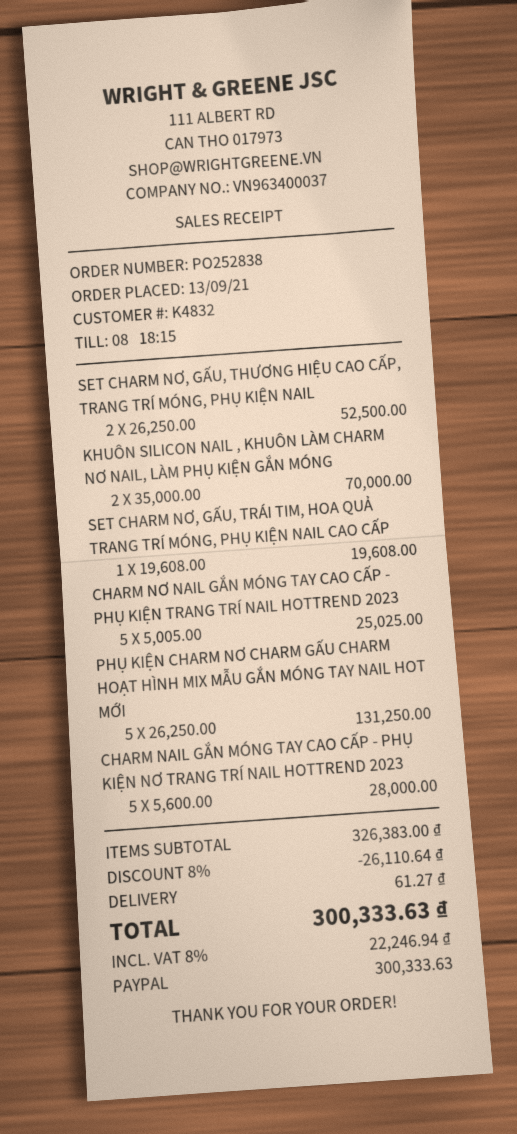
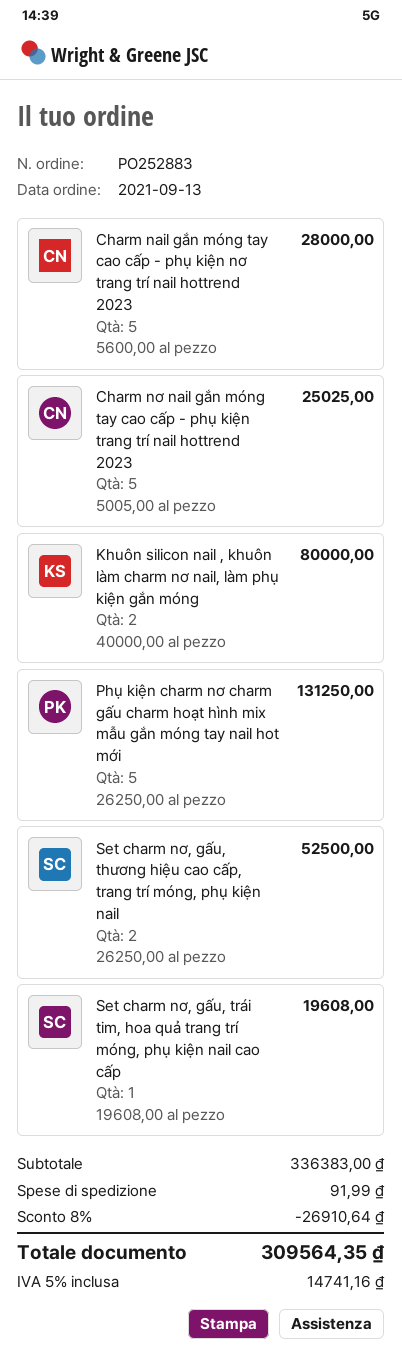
order number: PO252838 -> PO252883
KHUÔN SILICON NAIL , KHUÔN LÀM CHARM NƠ NAIL, LÀM PHỤ KIỆN GẮN MÓNG: 2 x 35000.00 = 70000.00 -> 2 x 40000.00 = 80000.00
subtotal: 326383.00 -> 336383.00
discount: 8% = 26110.64 -> 8% = 26910.64
shipping: 61.27 -> 91.99
tax: 8% = 22246.94 -> 5% = 14741.16
total: 300333.63 -> 309564.35

